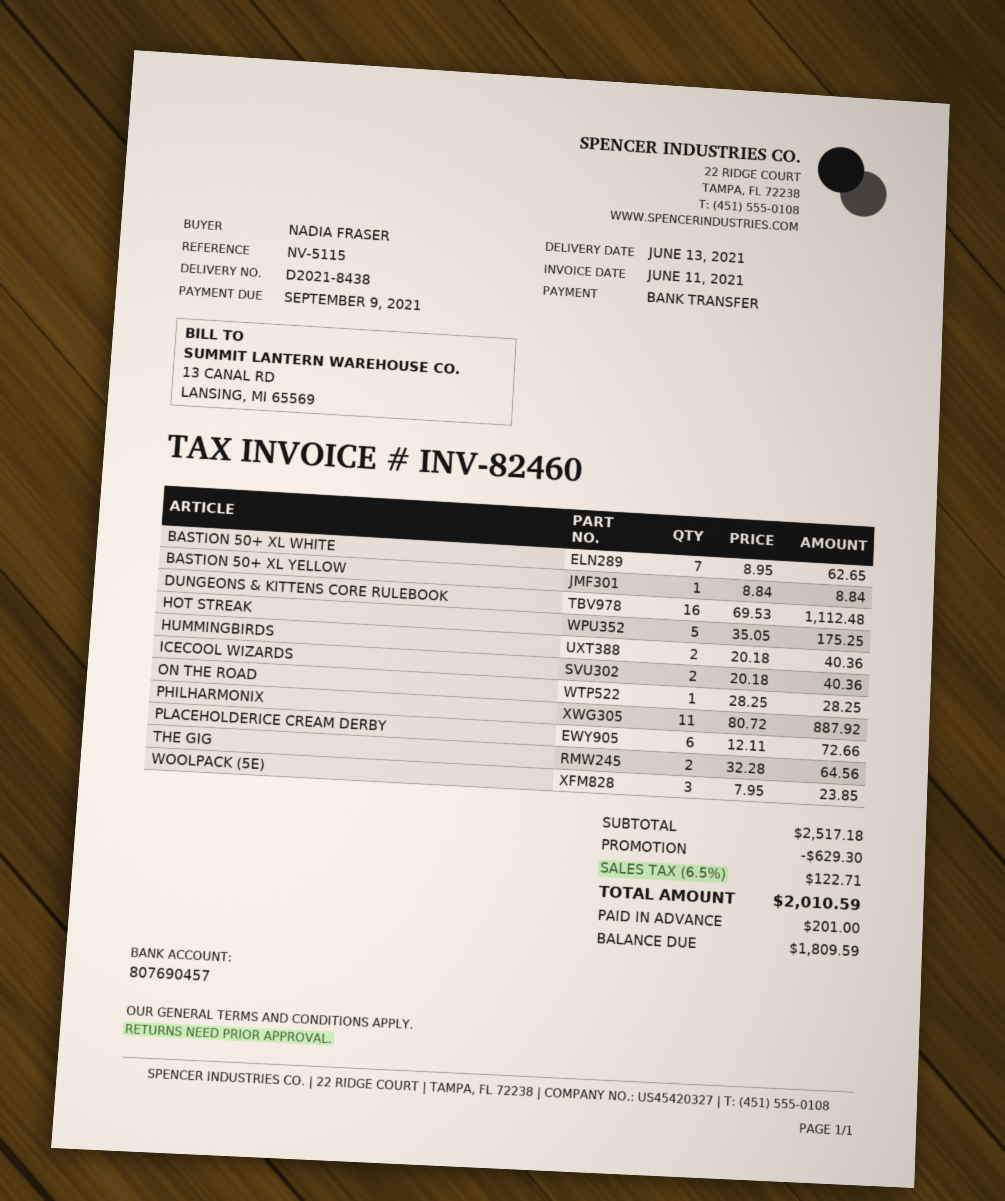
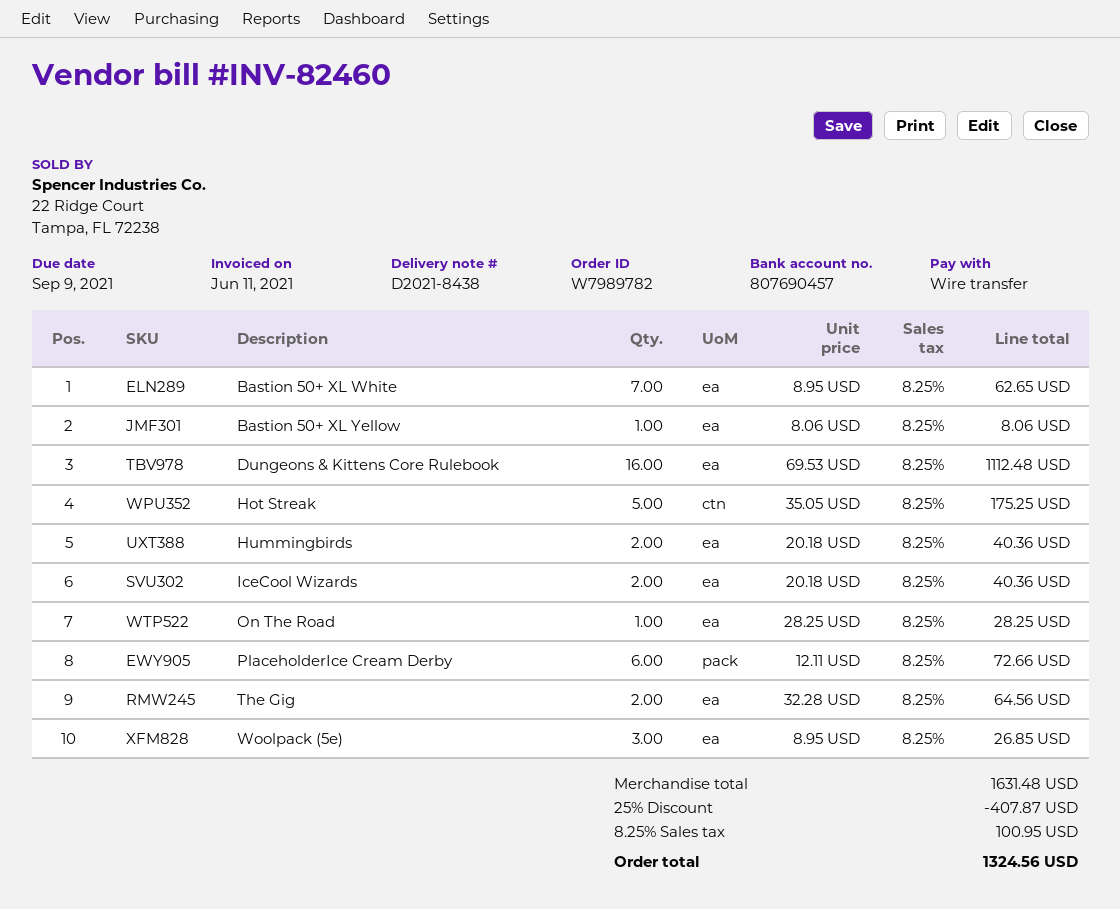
BASTION 50+ XL YELLOW: 1 x 8.84 = 8.84 -> 1 x 8.06 = 8.06
PHILHARMONIX: 11 x 80.72 = 887.92 -> none
WOOLPACK (5E): 3 x 7.95 = 23.85 -> 3 x 8.95 = 26.85
subtotal: 2517.18 -> 1631.48
discount: 629.30 -> 407.87
tax: 6.5% = 122.71 -> 8.25% = 100.95
total: 2010.59 -> 1324.56

